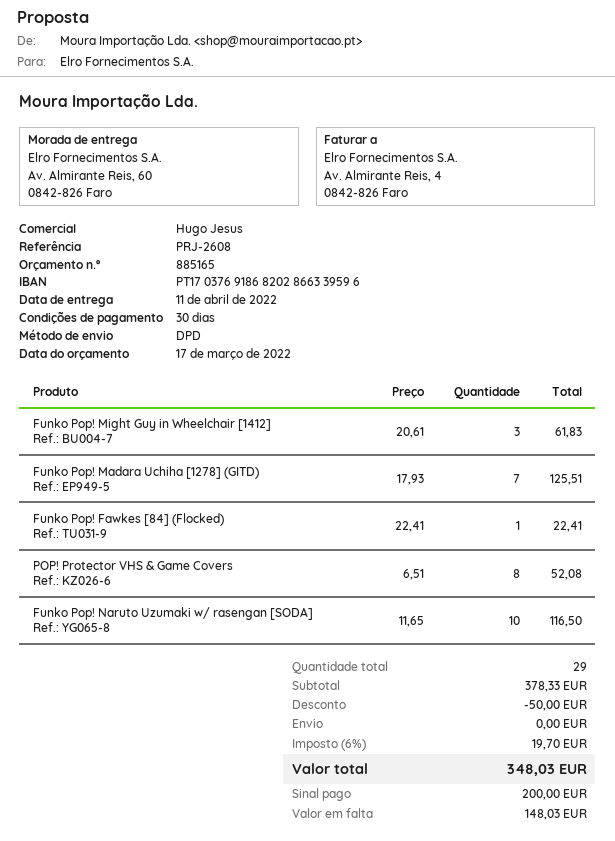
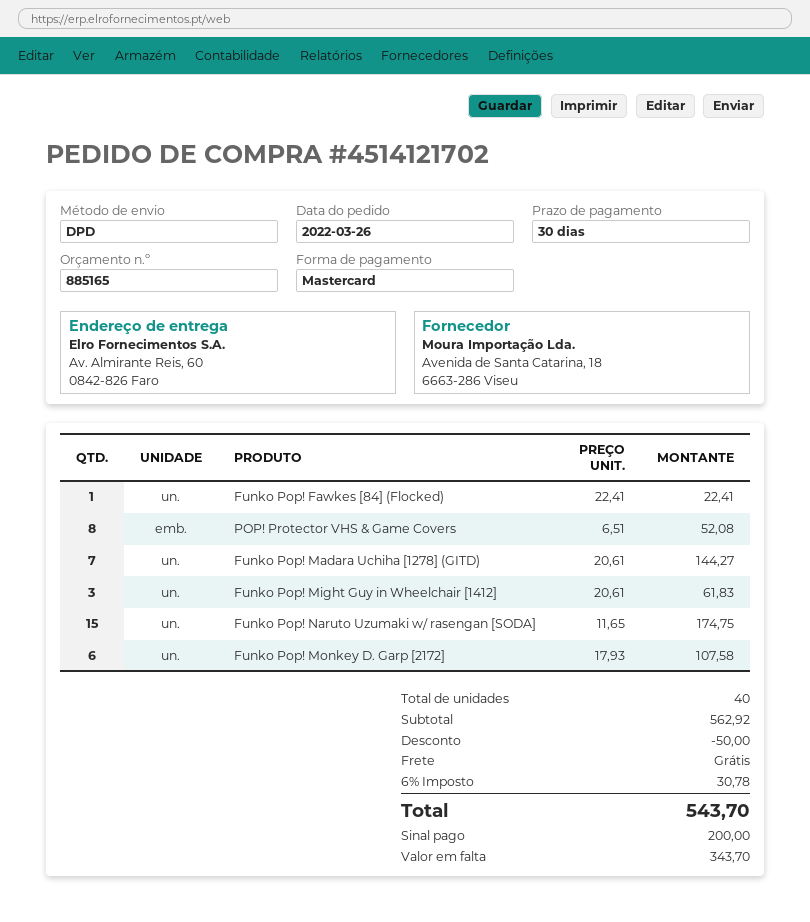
Funko Pop! Madara Uchiha [1278] (GITD): 7 x 17.93 = 125.51 -> 7 x 20.61 = 144.27
Funko Pop! Naruto Uzumaki w/ rasengan [SODA]: 10 x 11.65 = 116.50 -> 15 x 11.65 = 174.75
Funko Pop! Monkey D. Garp [2172]: none -> 6 x 17.93 = 107.58
total quantity: 29 -> 40
subtotal: 378.33 -> 562.92
tax: 6% = 19.70 -> 6% = 30.78
total: 348.03 -> 543.70
balance: 148.03 -> 343.70

